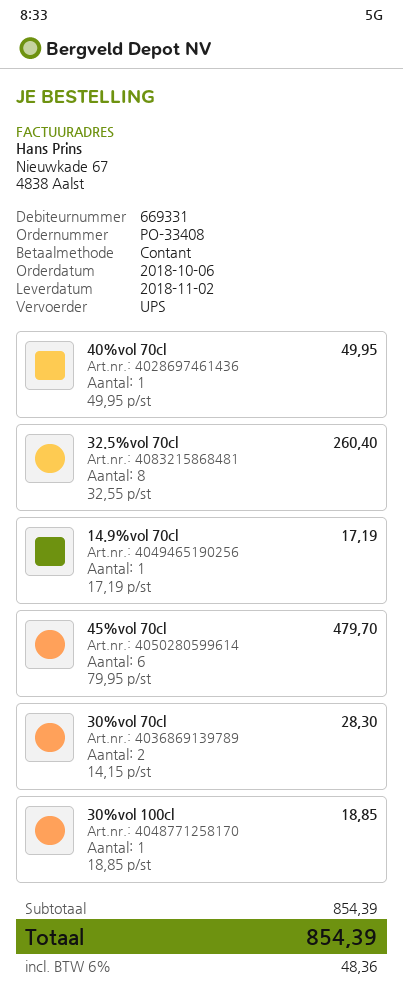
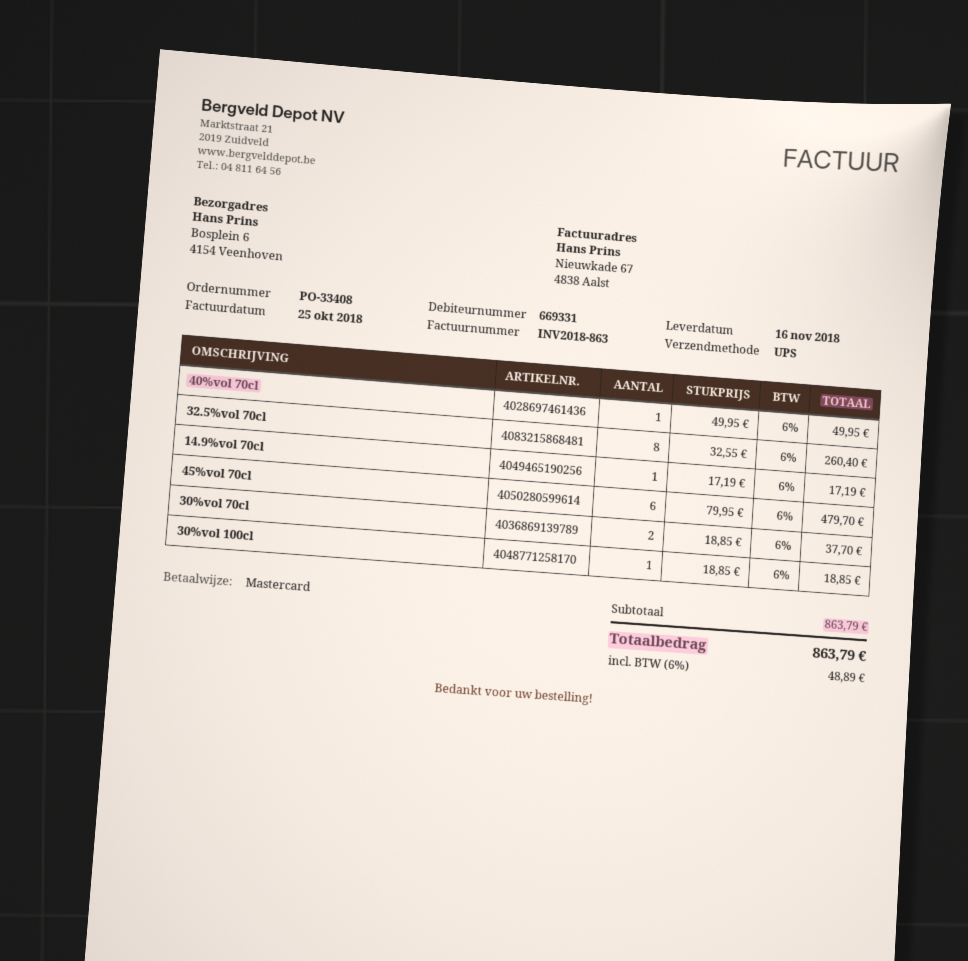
delivery date: 2018-11-02 -> 2018-11-16
payment method: cash -> Mastercard
30%vol 70cl: 2 x 14.15 = 28.30 -> 2 x 18.85 = 37.70
subtotal: 854.39 -> 863.79
tax: 6% = 48.36 -> 6% = 48.89
total: 854.39 -> 863.79

